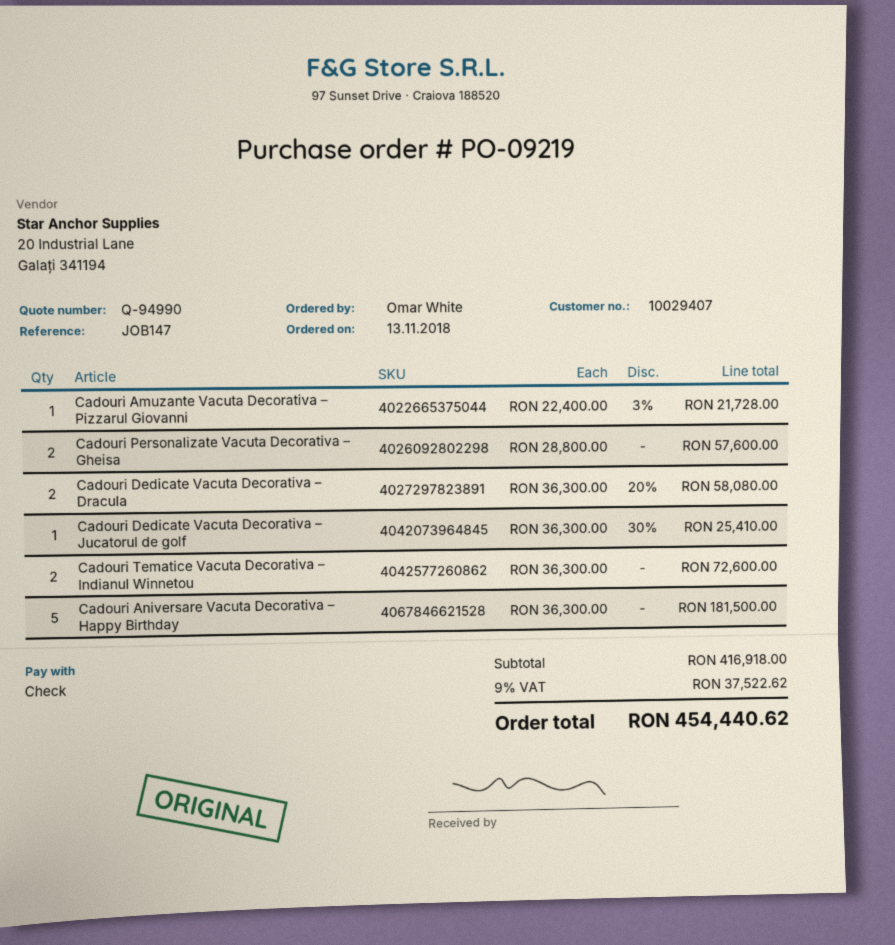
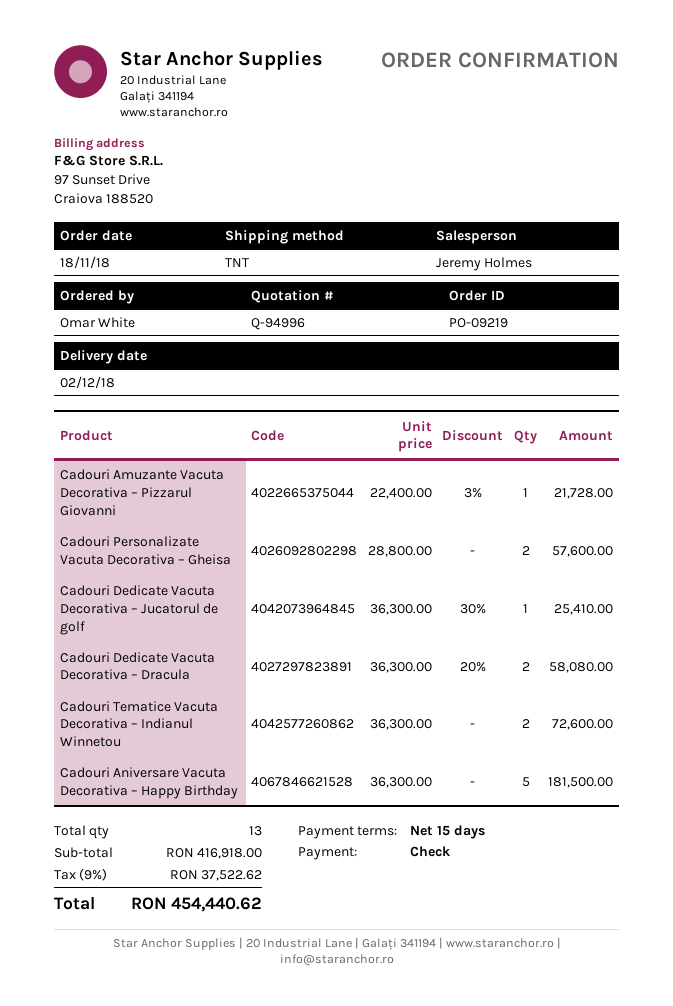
quote number: Q-94990 -> Q-94996
order date: 2018-11-13 -> 2018-11-18

